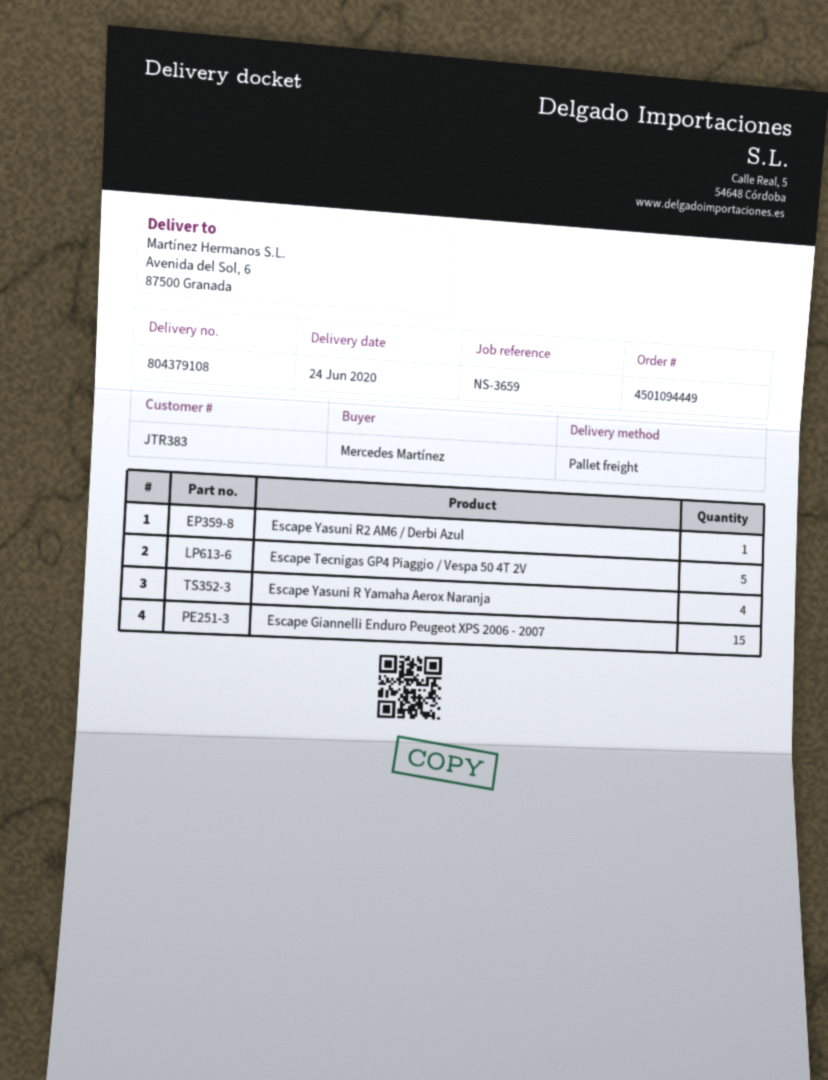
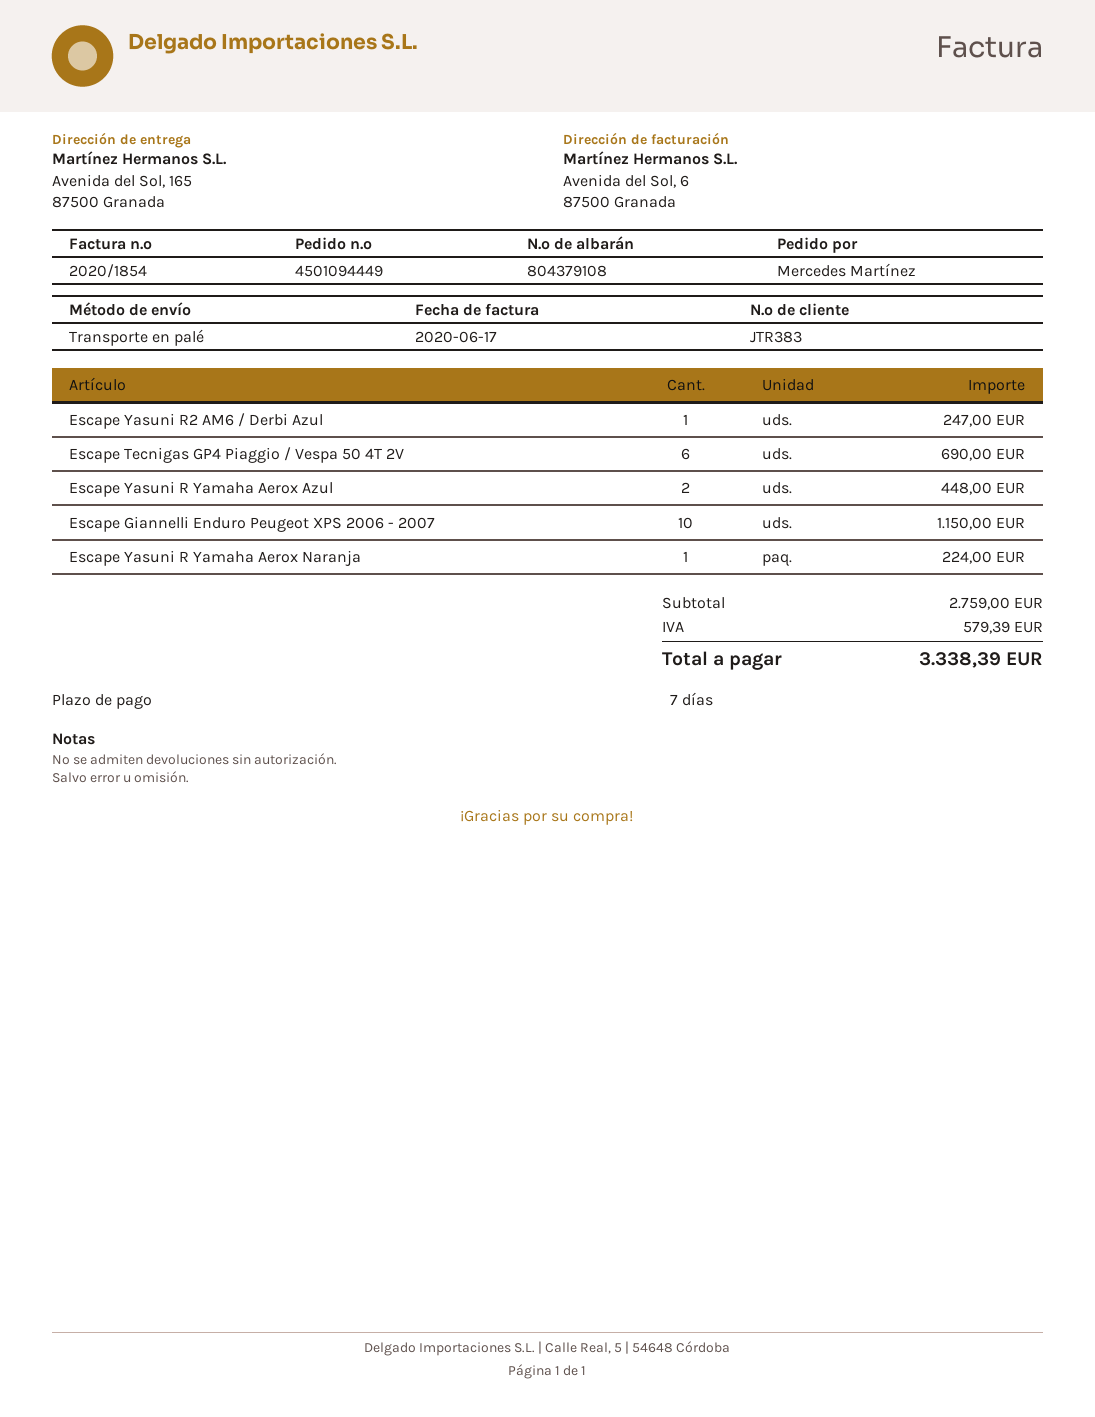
ship to: Avenida del Sol, 6, 87500 Granada -> Avenida del Sol, 165, 87500 Granada
Escape Tecnigas GP4 Piaggio / Vespa 50 4T 2V: 5 -> 6
Escape Yasuni R Yamaha Aerox Naranja: 4 -> 1
Escape Giannelli Enduro Peugeot XPS 2006 - 2007: 15 -> 10
Escape Yasuni R Yamaha Aerox Azul: none -> 2

